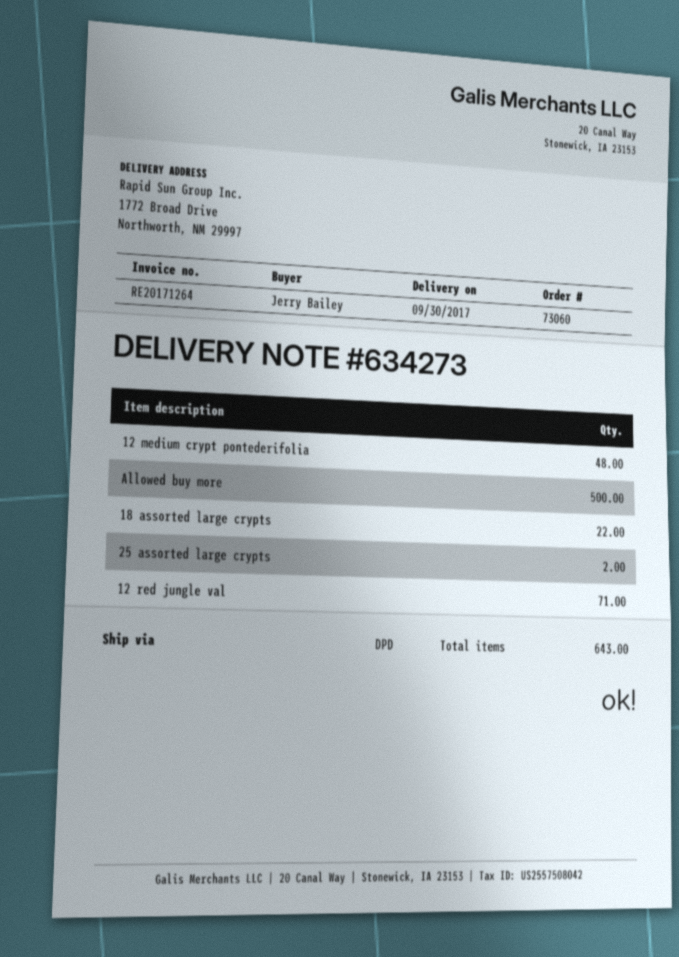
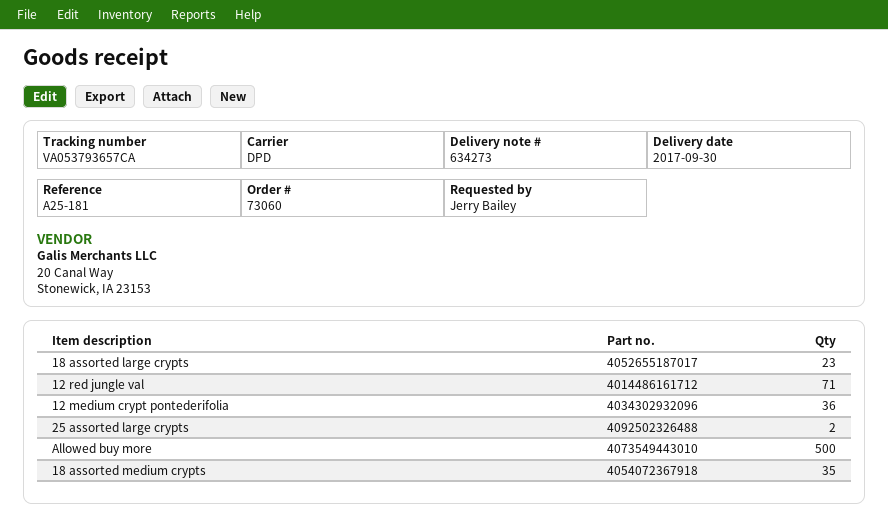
12 medium crypt pontederifolia: 48 -> 36
18 assorted large crypts: 22 -> 23
18 assorted medium crypts: none -> 35

